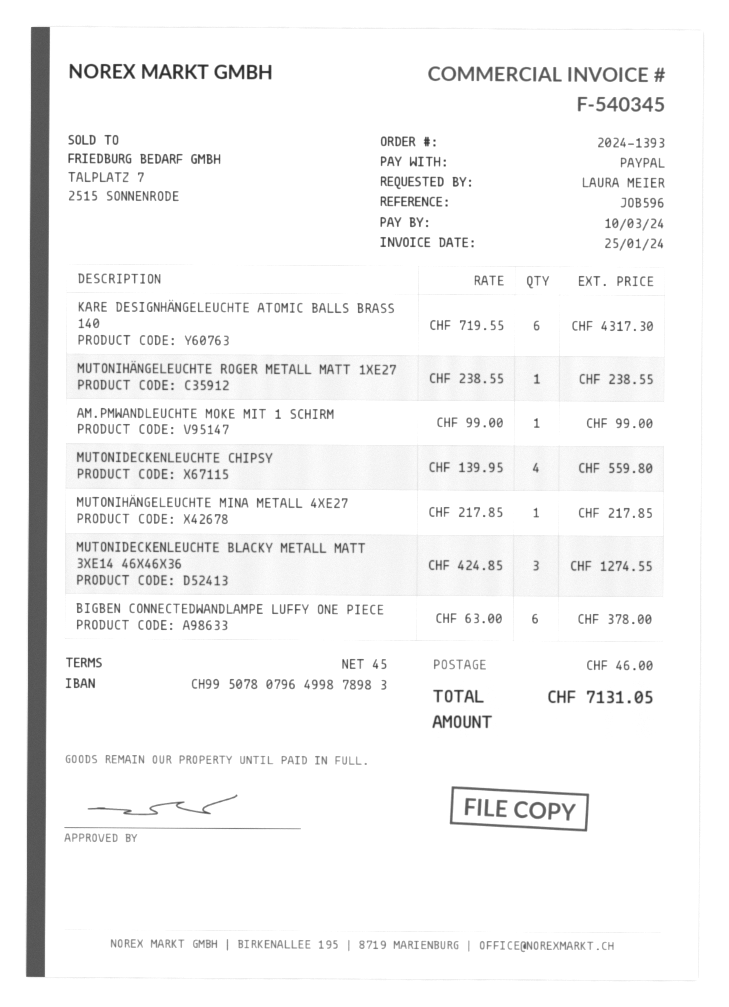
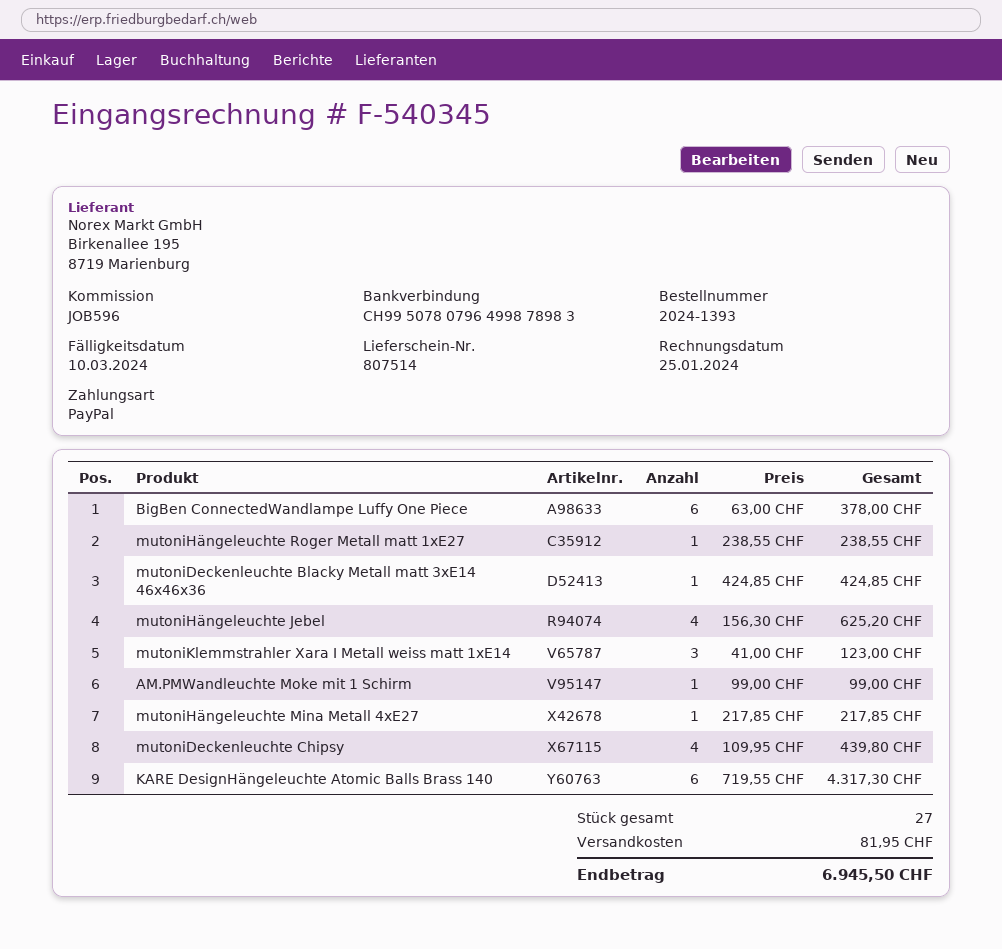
MUTONIDECKENLEUCHTE CHIPSY: 4 x 139.95 = 559.80 -> 4 x 109.95 = 439.80
MUTONIDECKENLEUCHTE BLACKY METALL MATT 3XE14 46X46X36: 3 x 424.85 = 1274.55 -> 1 x 424.85 = 424.85
mutoniHängeleuchte Jebel: none -> 4 x 156.30 = 625.20
mutoniKlemmstrahler Xara I Metall weiss matt 1xE14: none -> 3 x 41.00 = 123.00
shipping: 46.00 -> 81.95
total: 7131.05 -> 6945.50

